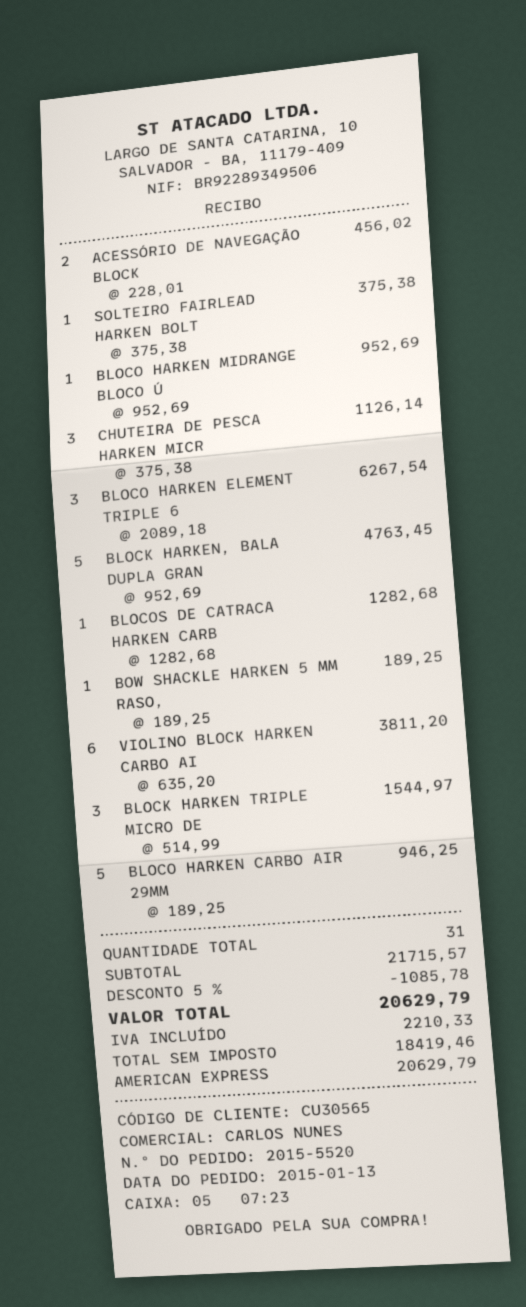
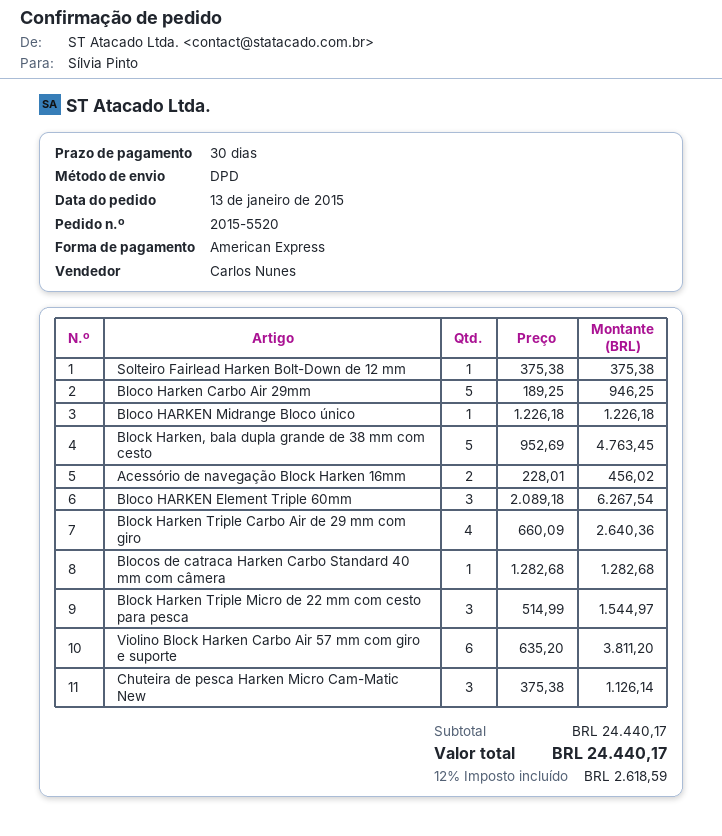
BLOCO HARKEN MIDRANGE BLOCO Ú: 1 x 952.69 = 952.69 -> 1 x 1226.18 = 1226.18
BOW SHACKLE HARKEN 5 MM RASO,: 1 x 189.25 = 189.25 -> none
Block Harken Triple Carbo Air de 29 mm com giro: none -> 4 x 660.09 = 2640.36
subtotal: 21715.57 -> 24440.17
discount: 5% = 1085.78 -> none
tax: 2210.33 -> 2618.59
total: 20629.79 -> 24440.17

